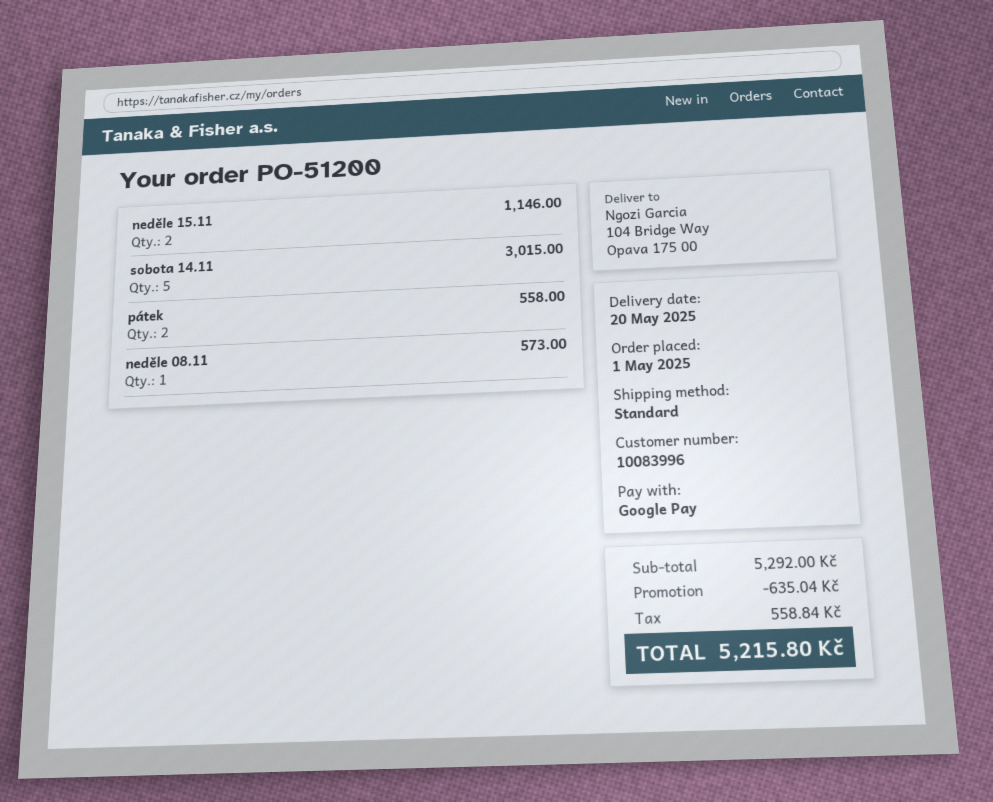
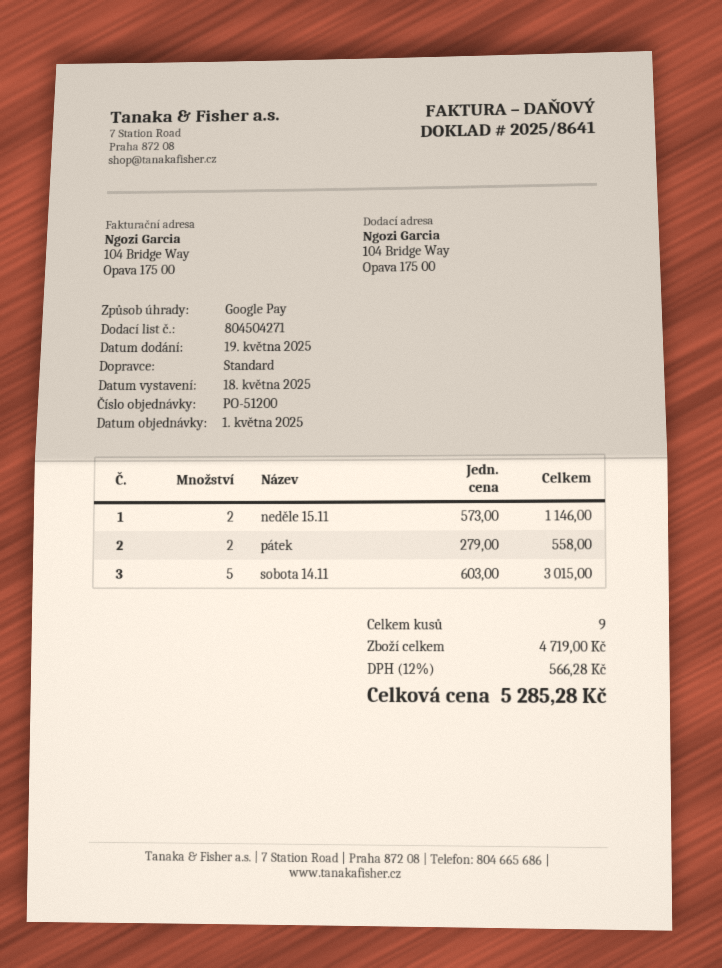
delivery date: 2025-05-20 -> 2025-05-19
neděle 08.11: 1 for 573.00 -> none
subtotal: 5292.00 -> 4719.00
discount: 635.04 -> none
tax: 558.84 -> 566.28
total: 5215.80 -> 5285.28

